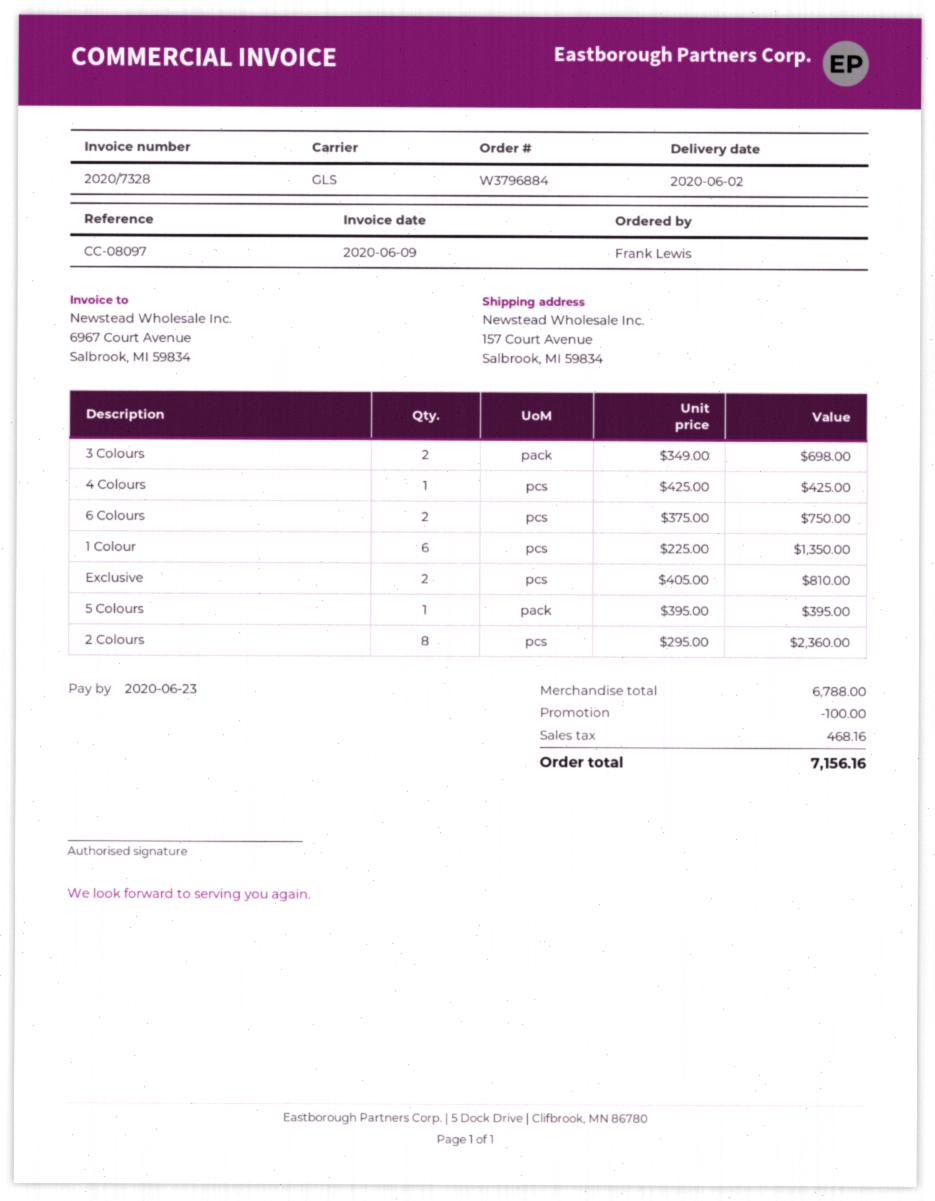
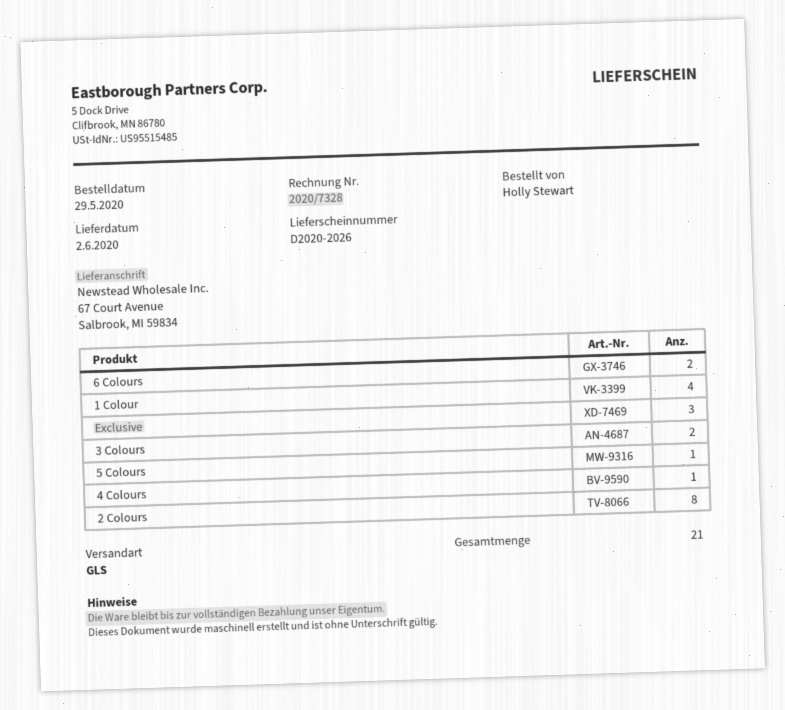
ordered by: Frank Lewis -> Holly Stewart
ship to: 157 Court Avenue, Salbrook, MI 59834 -> 67 Court Avenue, Salbrook, MI 59834
1 Colour: 6 -> 4
Exclusive: 2 -> 3

